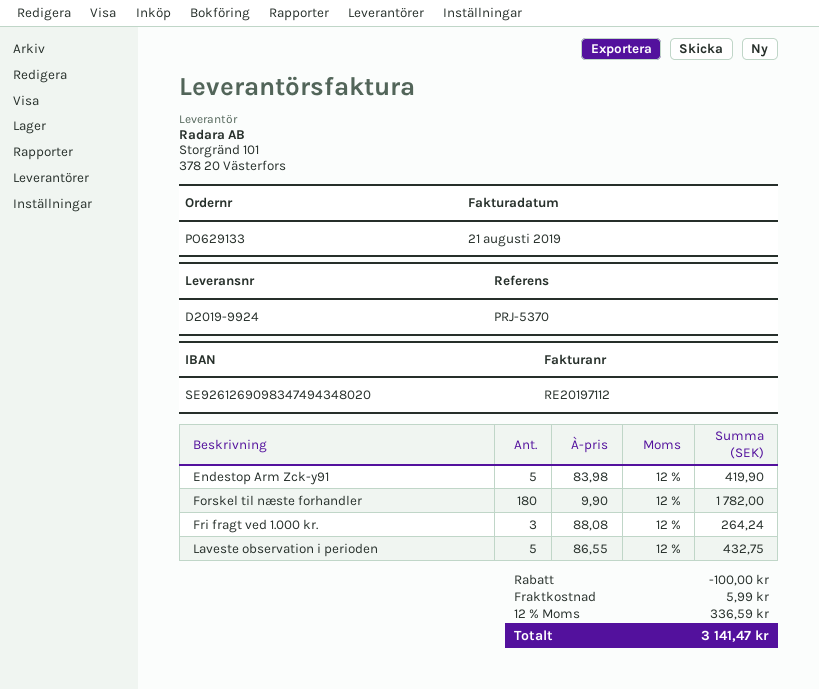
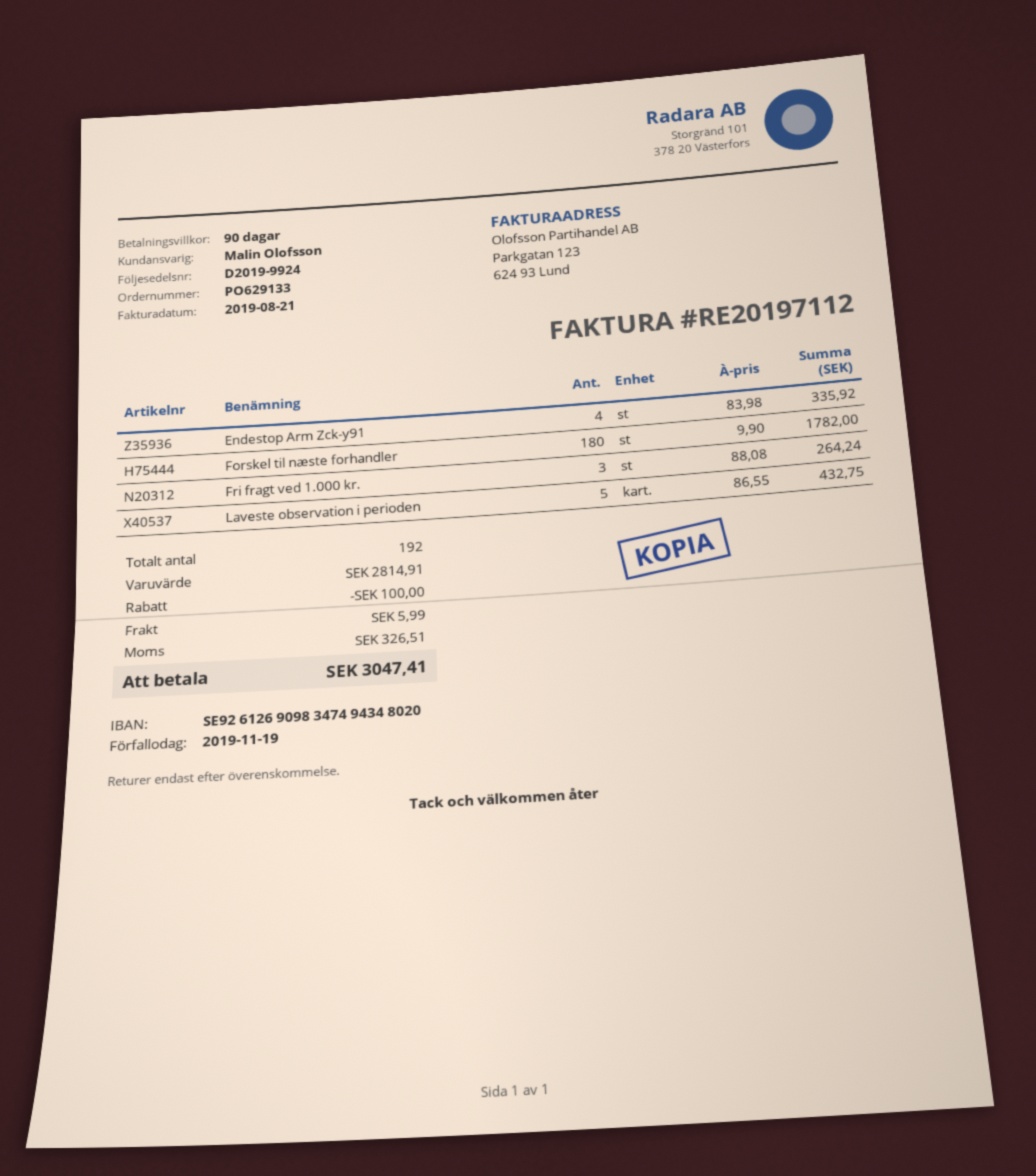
Endestop Arm Zck-y91: 5 x 83.98 = 419.90 -> 4 x 83.98 = 335.92
tax: 336.59 -> 326.51
total: 3141.47 -> 3047.41

